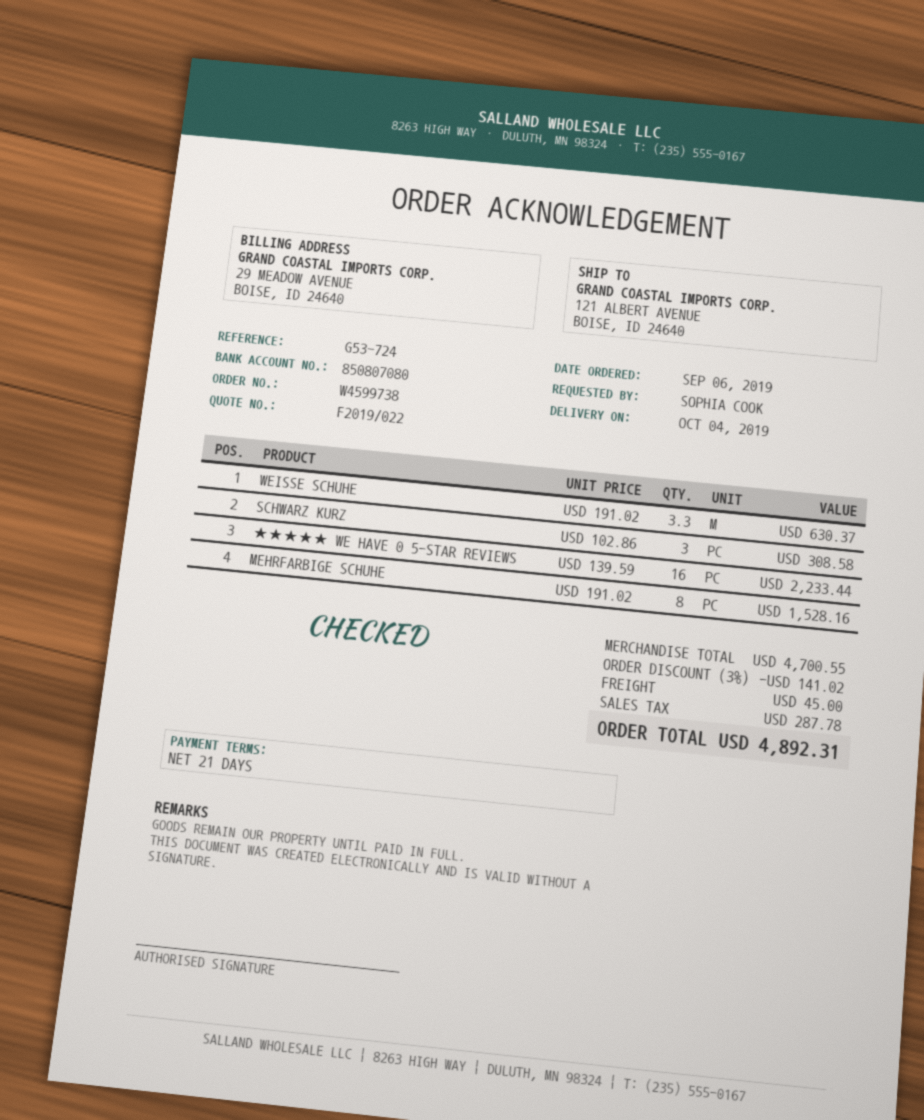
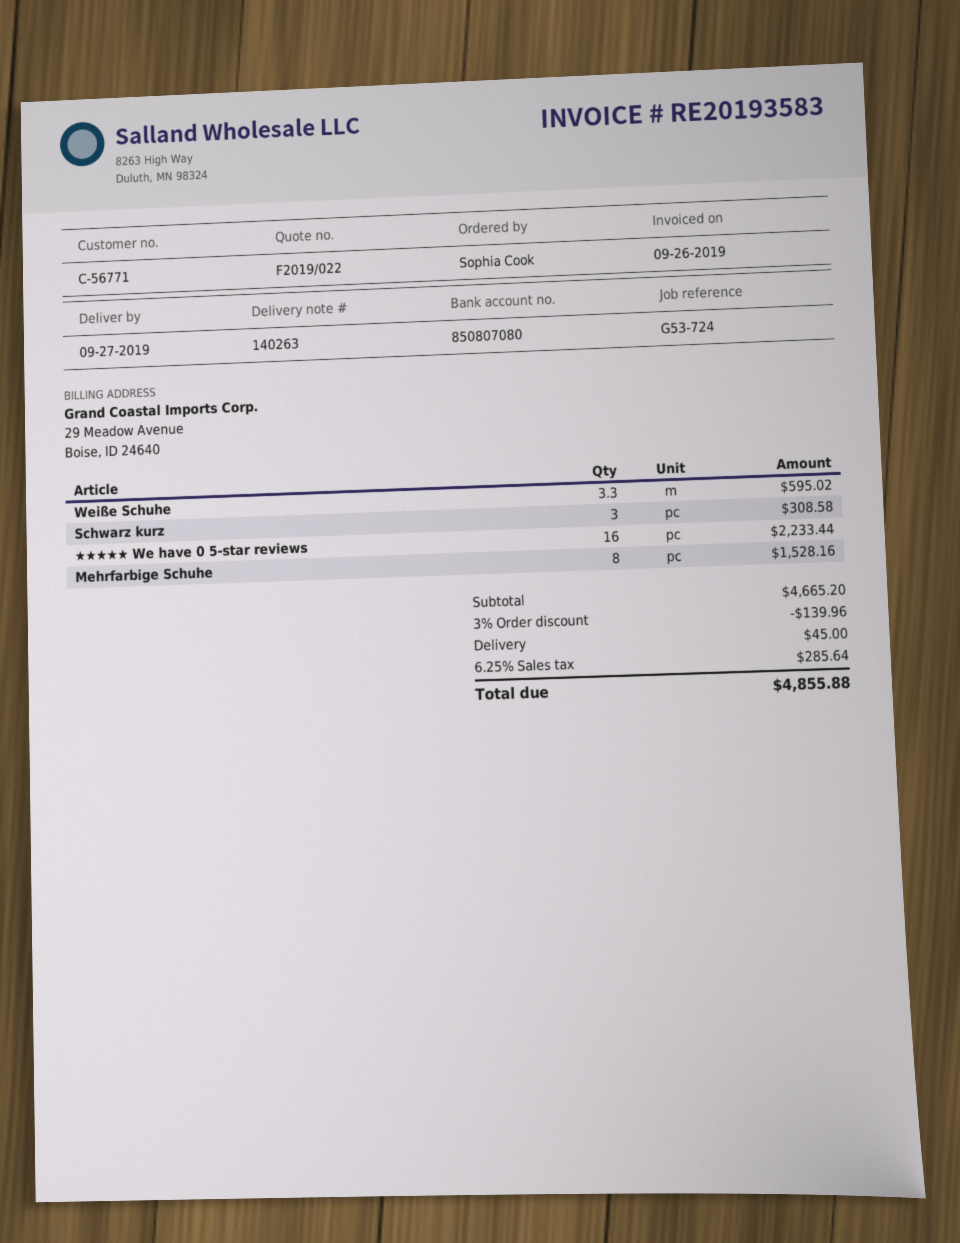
delivery date: 2019-10-04 -> 2019-09-27
WEISSE SCHUHE: 3.3 for 630.37 -> 3.3 for 595.02
subtotal: 4700.55 -> 4665.20
discount: 3% = 141.02 -> 3% = 139.96
tax: 287.78 -> 285.64
total: 4892.31 -> 4855.88

